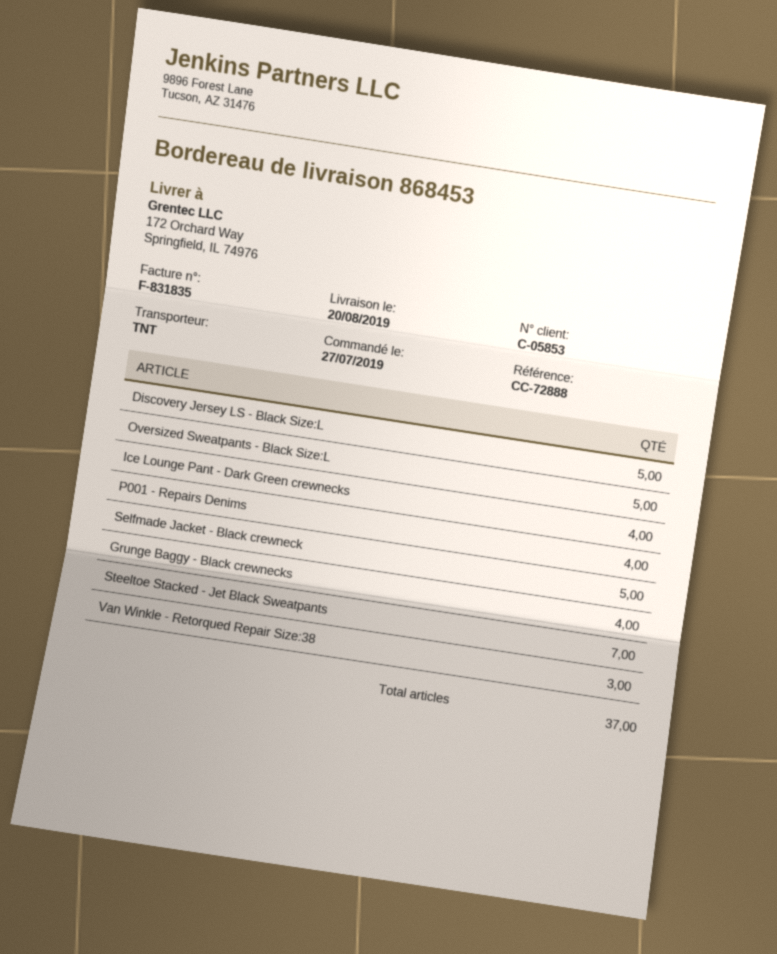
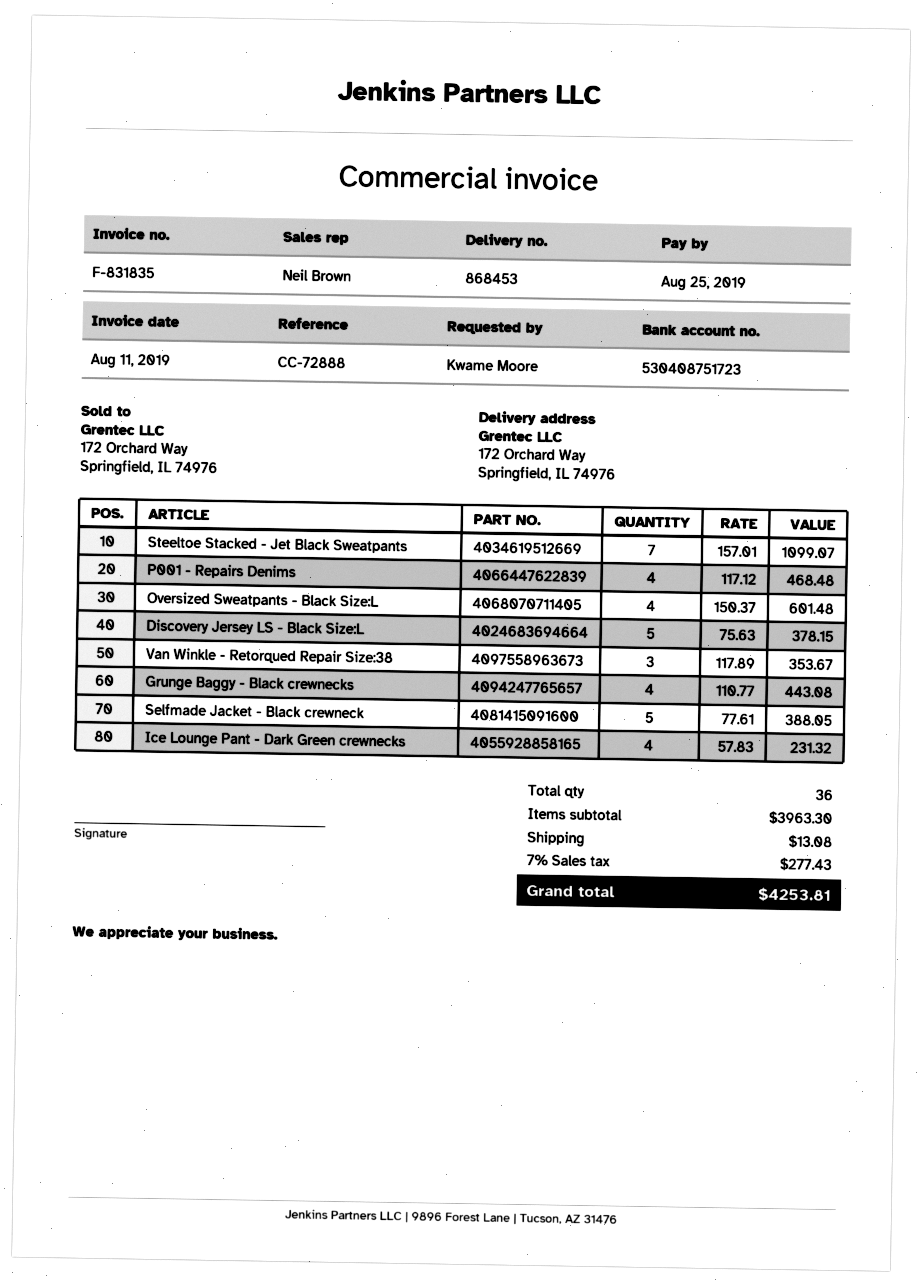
Oversized Sweatpants - Black Size:L: 5 -> 4
total quantity: 37 -> 36

